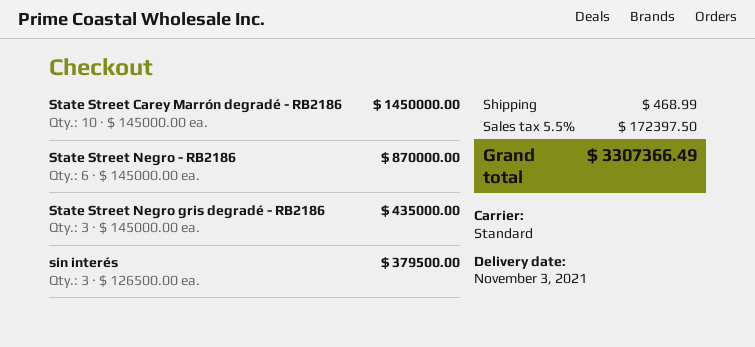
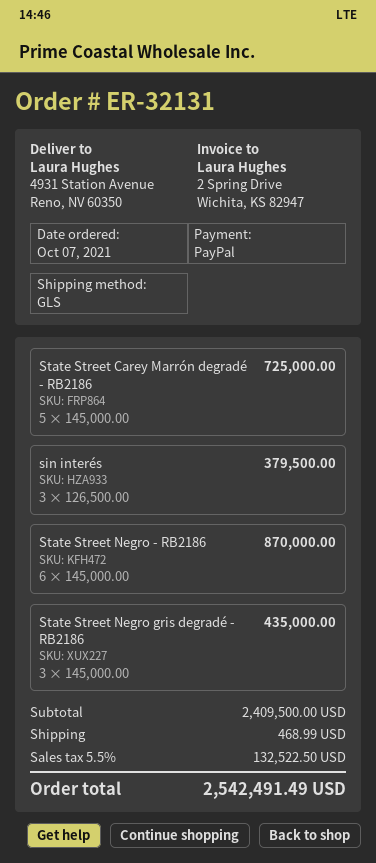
shipping method: standard -> GLS
State Street Carey Marrón degradé - RB2186: 10 x 145000.00 = 1450000.00 -> 5 x 145000.00 = 725000.00
tax: 5.5% = 172397.50 -> 5.5% = 132522.50
total: 3307366.49 -> 2542491.49

